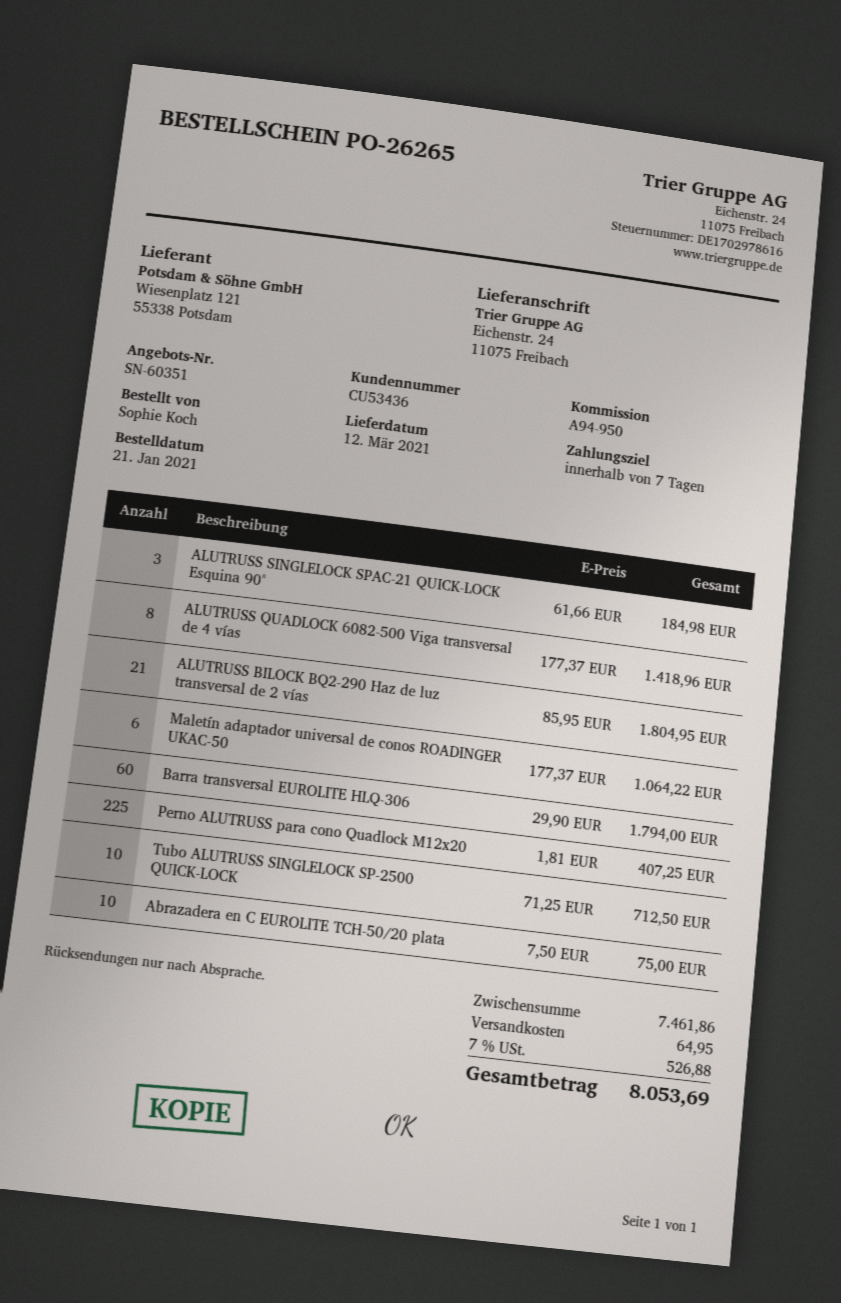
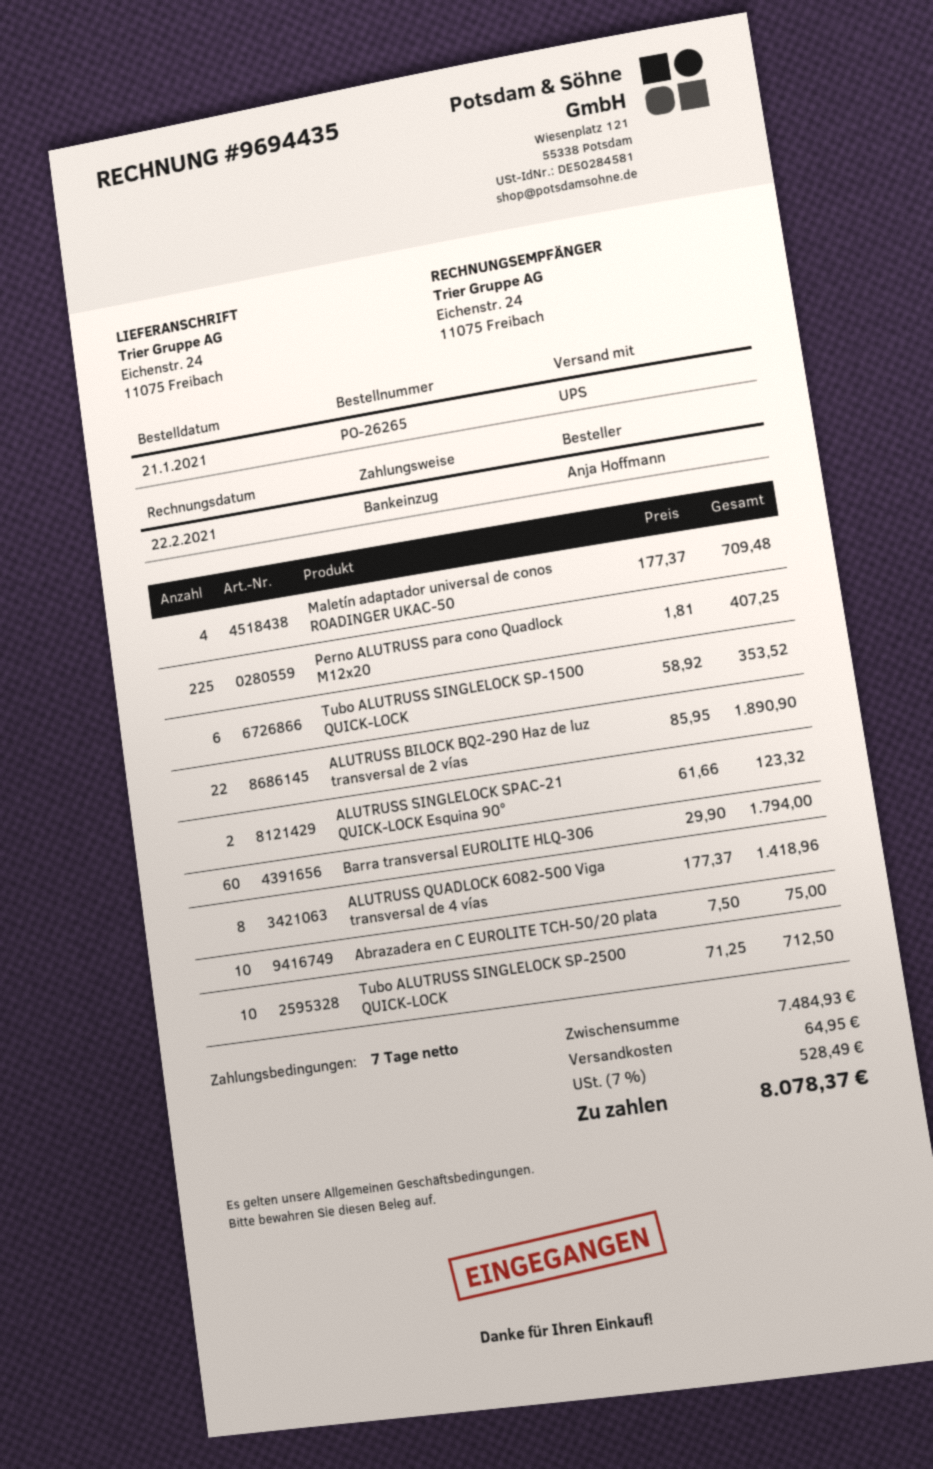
ordered by: Sophie Koch -> Anja Hoffmann
ALUTRUSS SINGLELOCK SPAC-21 QUICK-LOCK Esquina 90°: 3 x 61.66 = 184.98 -> 2 x 61.66 = 123.32
ALUTRUSS BILOCK BQ2-290 Haz de luz transversal de 2 vías: 21 x 85.95 = 1804.95 -> 22 x 85.95 = 1890.90
Maletín adaptador universal de conos ROADINGER UKAC-50: 6 x 177.37 = 1064.22 -> 4 x 177.37 = 709.48
Tubo ALUTRUSS SINGLELOCK SP-1500 QUICK-LOCK: none -> 6 x 58.92 = 353.52
subtotal: 7461.86 -> 7484.93
tax: 7% = 526.88 -> 7% = 528.49
total: 8053.69 -> 8078.37

